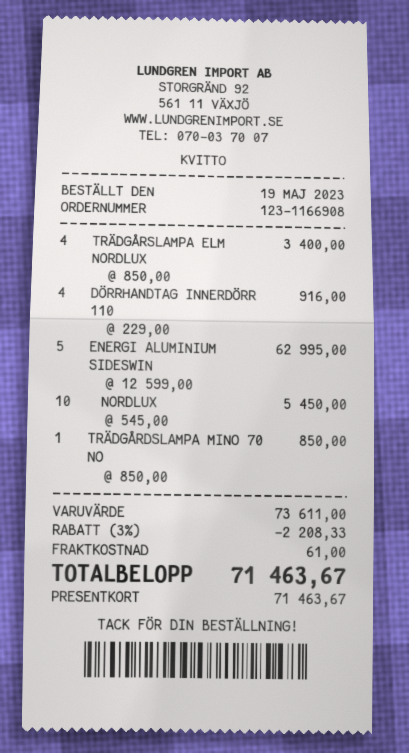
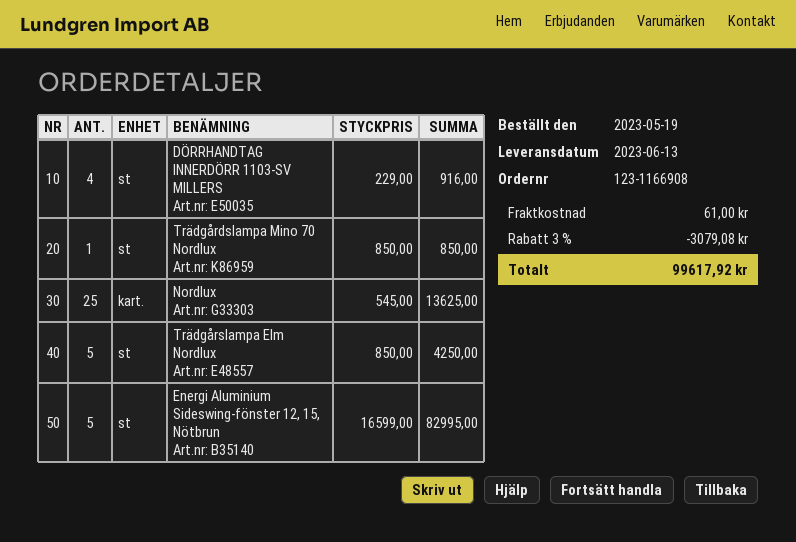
TRÄDGÅRSLAMPA ELM NORDLUX: 4 x 850.00 = 3400.00 -> 5 x 850.00 = 4250.00
ENERGI ALUMINIUM SIDESWIN: 5 x 12599.00 = 62995.00 -> 5 x 16599.00 = 82995.00
NORDLUX: 10 x 545.00 = 5450.00 -> 25 x 545.00 = 13625.00
discount: 3% = 2208.33 -> 3% = 3079.08
total: 71463.67 -> 99617.92

